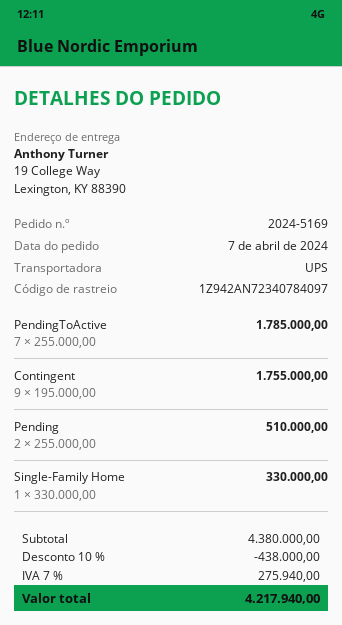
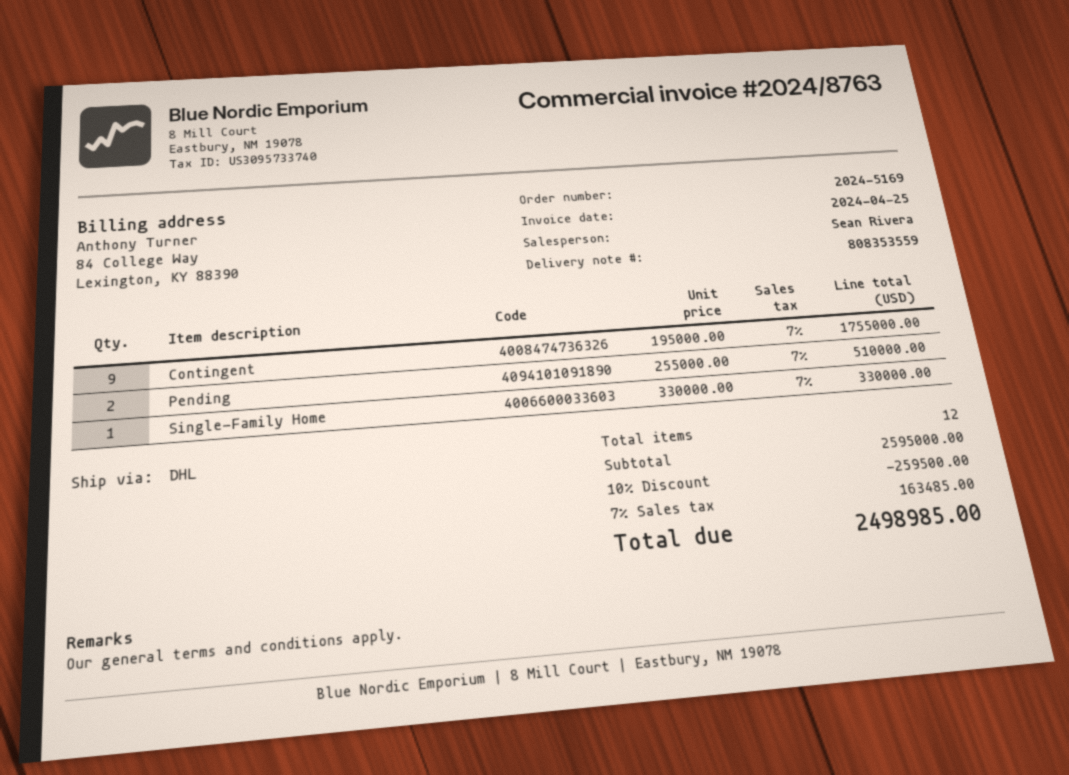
shipping method: UPS -> DHL
PendingToActive: 7 x 255000.00 = 1785000.00 -> none
subtotal: 4380000.00 -> 2595000.00
discount: 10% = 438000.00 -> 10% = 259500.00
tax: 7% = 275940.00 -> 7% = 163485.00
total: 4217940.00 -> 2498985.00

